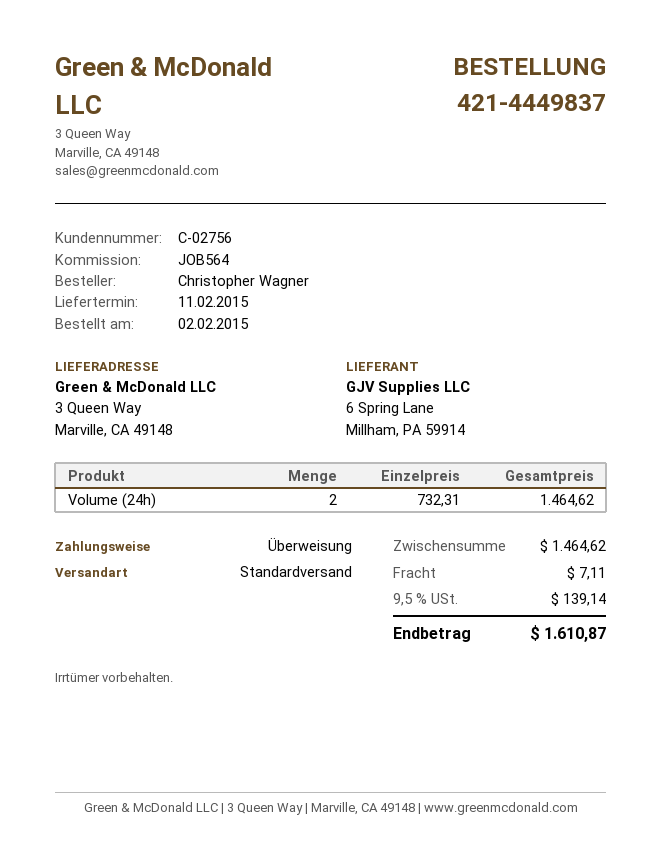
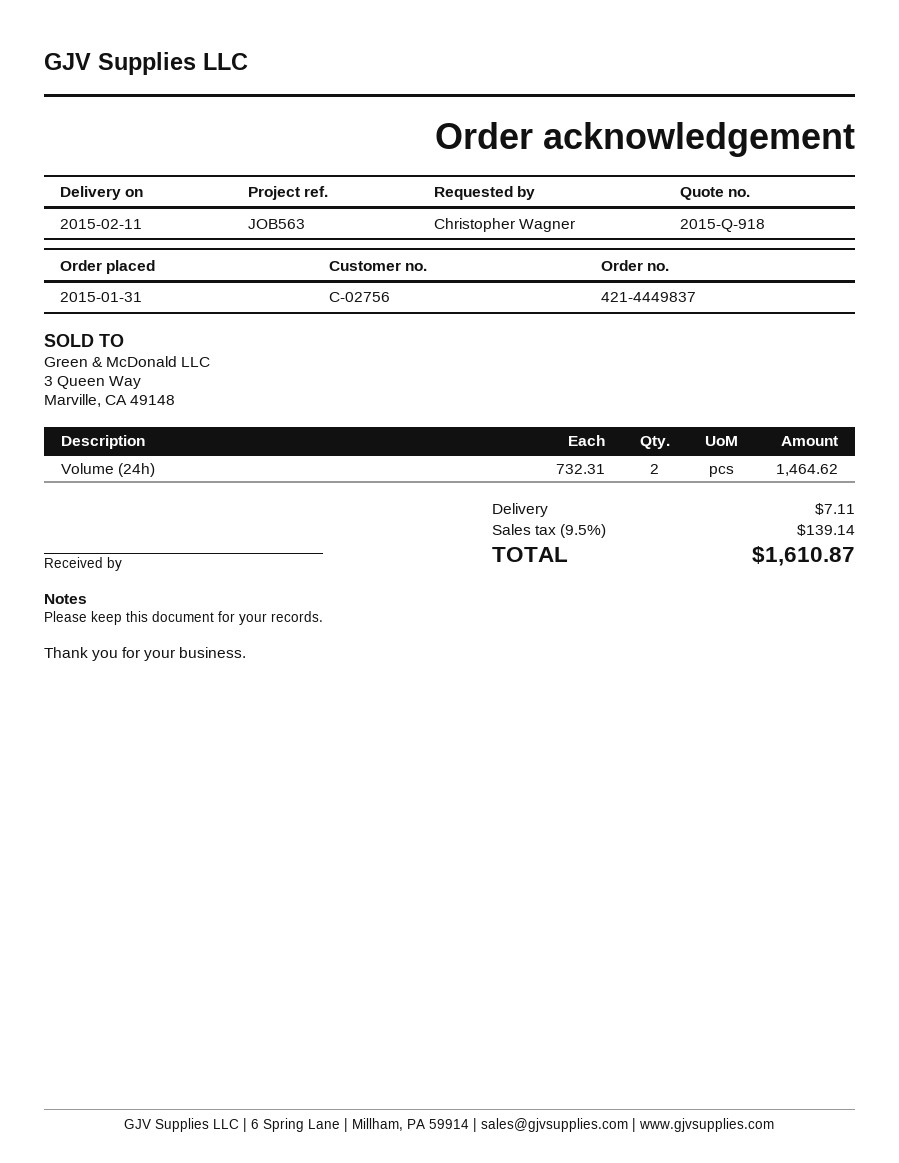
order date: 2015-02-02 -> 2015-01-31
reference: JOB564 -> JOB563

